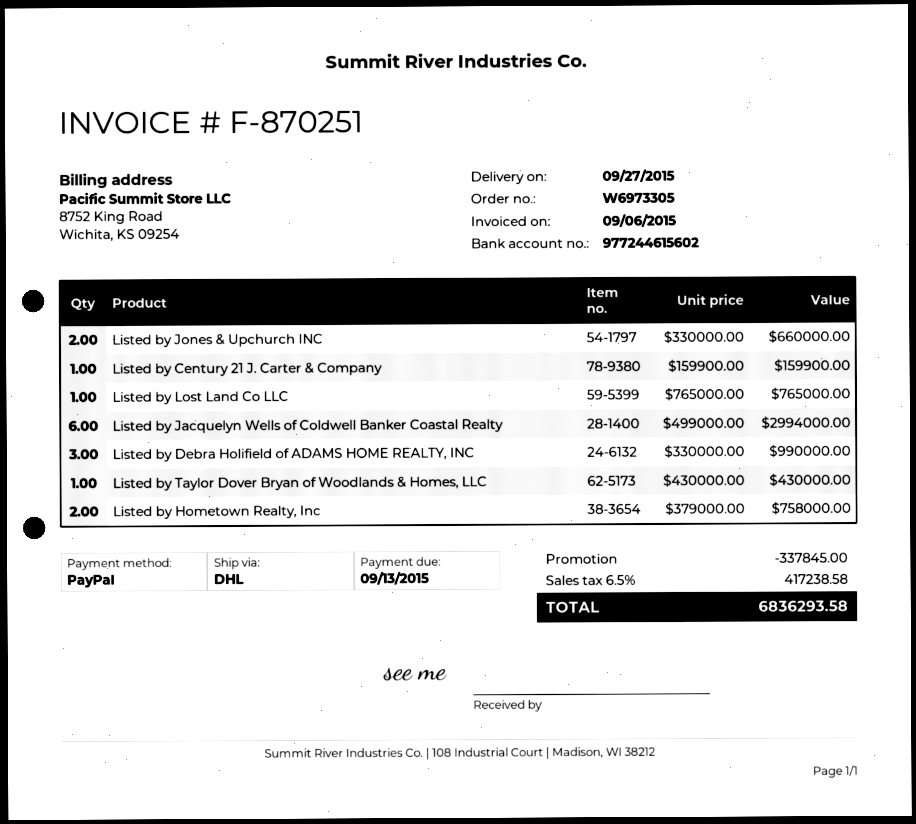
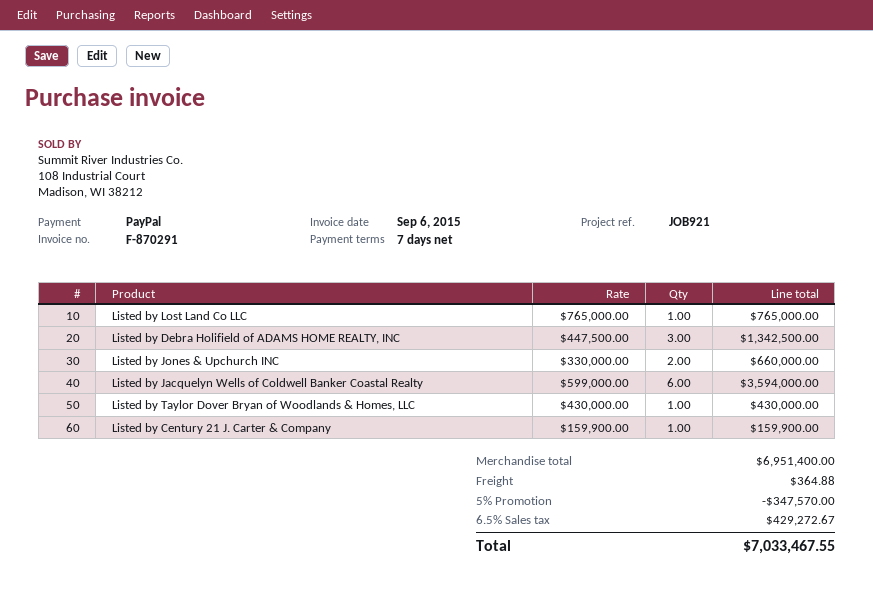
invoice number: F-870251 -> F-870291
Listed by Jacquelyn Wells of Coldwell Banker Coastal Realty: 6 x 499000.00 = 2994000.00 -> 6 x 599000.00 = 3594000.00
Listed by Debra Holifield of ADAMS HOME REALTY, INC: 3 x 330000.00 = 990000.00 -> 3 x 447500.00 = 1342500.00
Listed by Hometown Realty, Inc: 2 x 379000.00 = 758000.00 -> none
discount: 337845.00 -> 347570.00
shipping: none -> 364.88
tax: 6.5% = 417238.58 -> 6.5% = 429272.67
total: 6836293.58 -> 7033467.55

